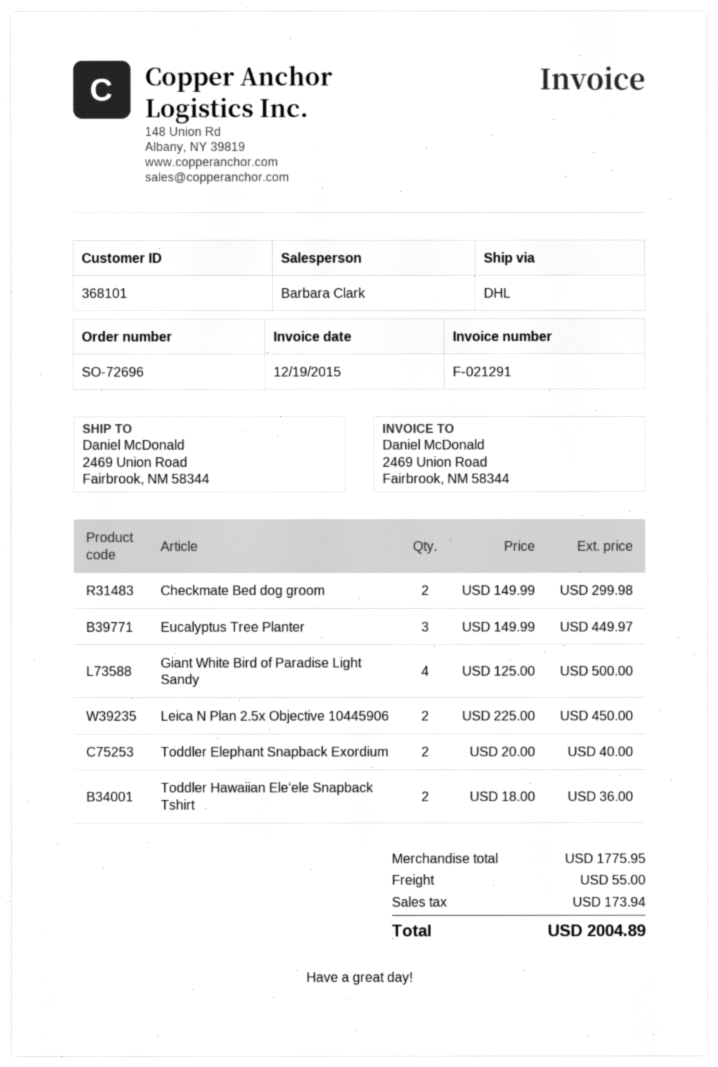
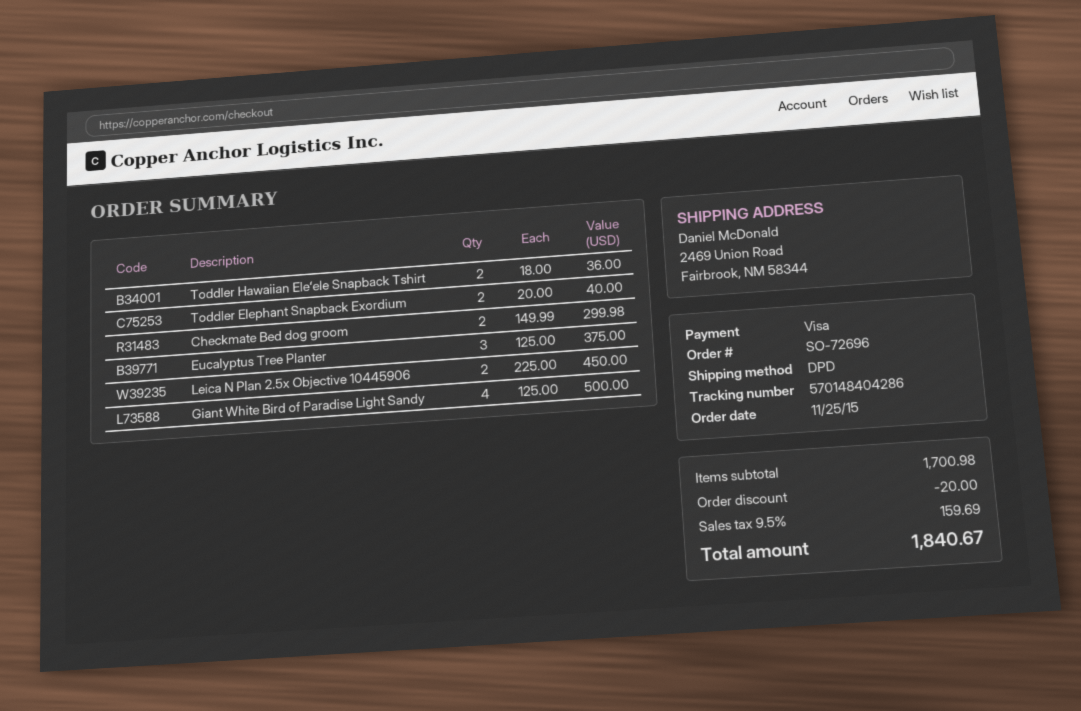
shipping method: DHL -> DPD
Eucalyptus Tree Planter: 3 x 149.99 = 449.97 -> 3 x 125.00 = 375.00
subtotal: 1775.95 -> 1700.98
discount: none -> 20.00
shipping: 55.00 -> none
tax: 173.94 -> 159.69
total: 2004.89 -> 1840.67

